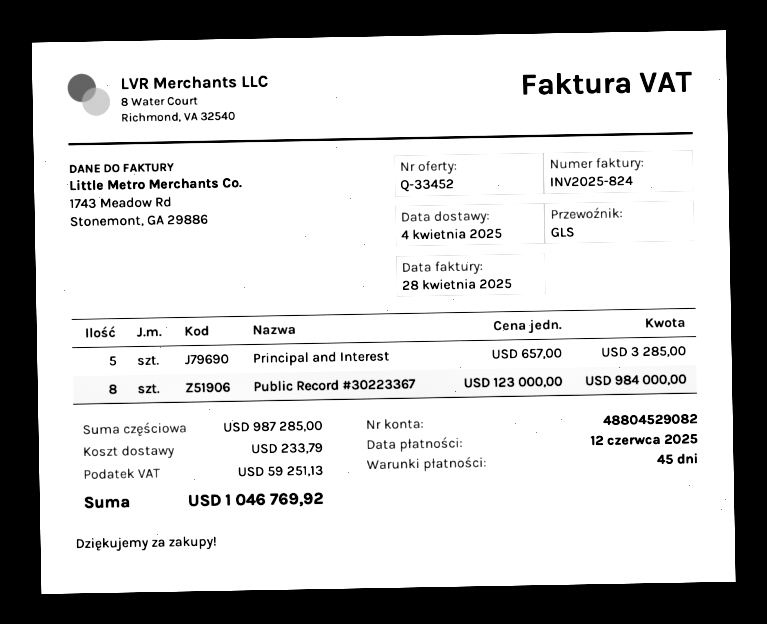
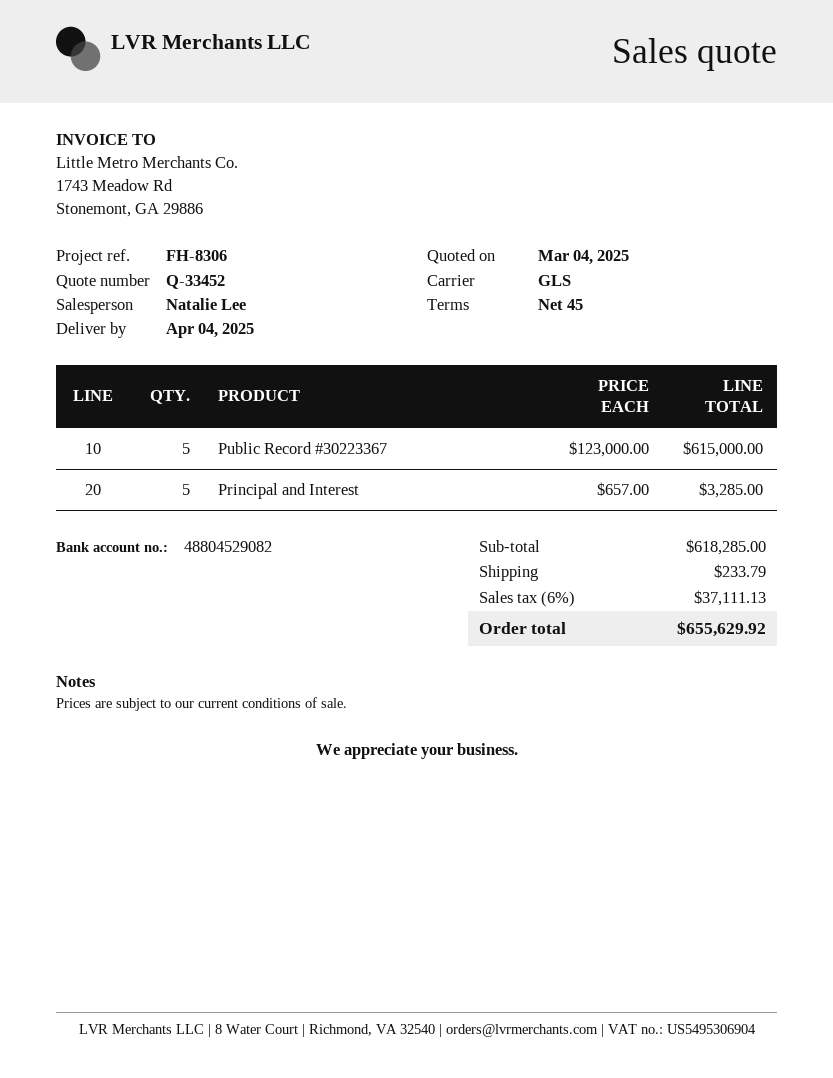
Public Record #30223367: 8 x 123000.00 = 984000.00 -> 5 x 123000.00 = 615000.00
subtotal: 987285.00 -> 618285.00
tax: 59251.13 -> 37111.13
total: 1046769.92 -> 655629.92

